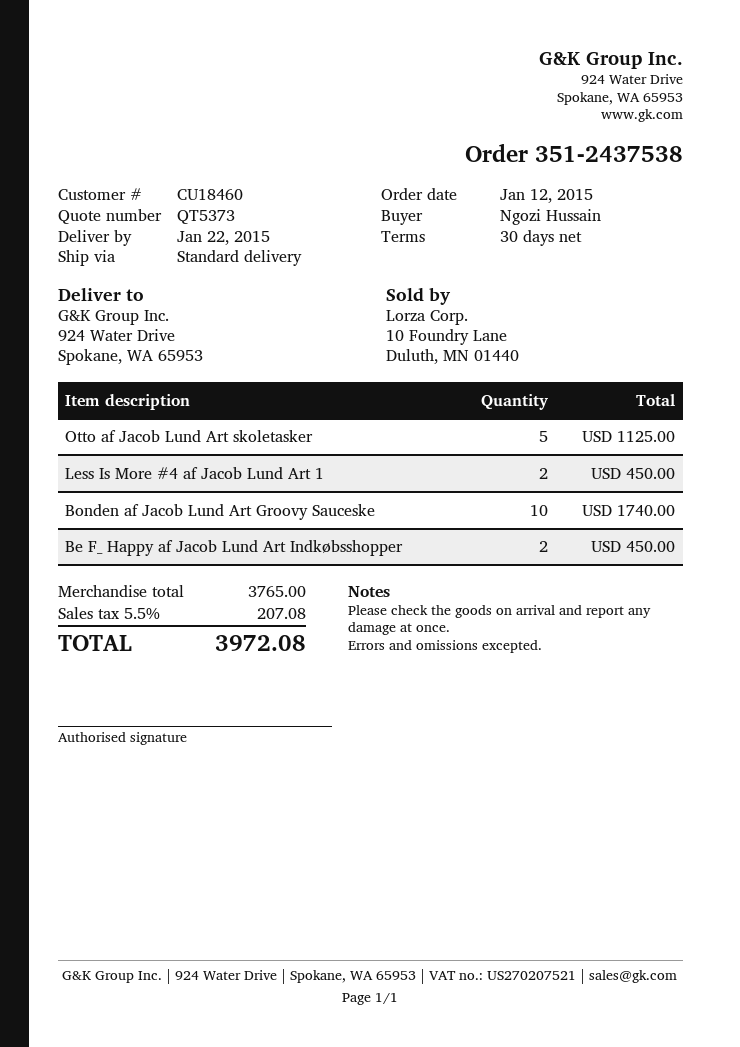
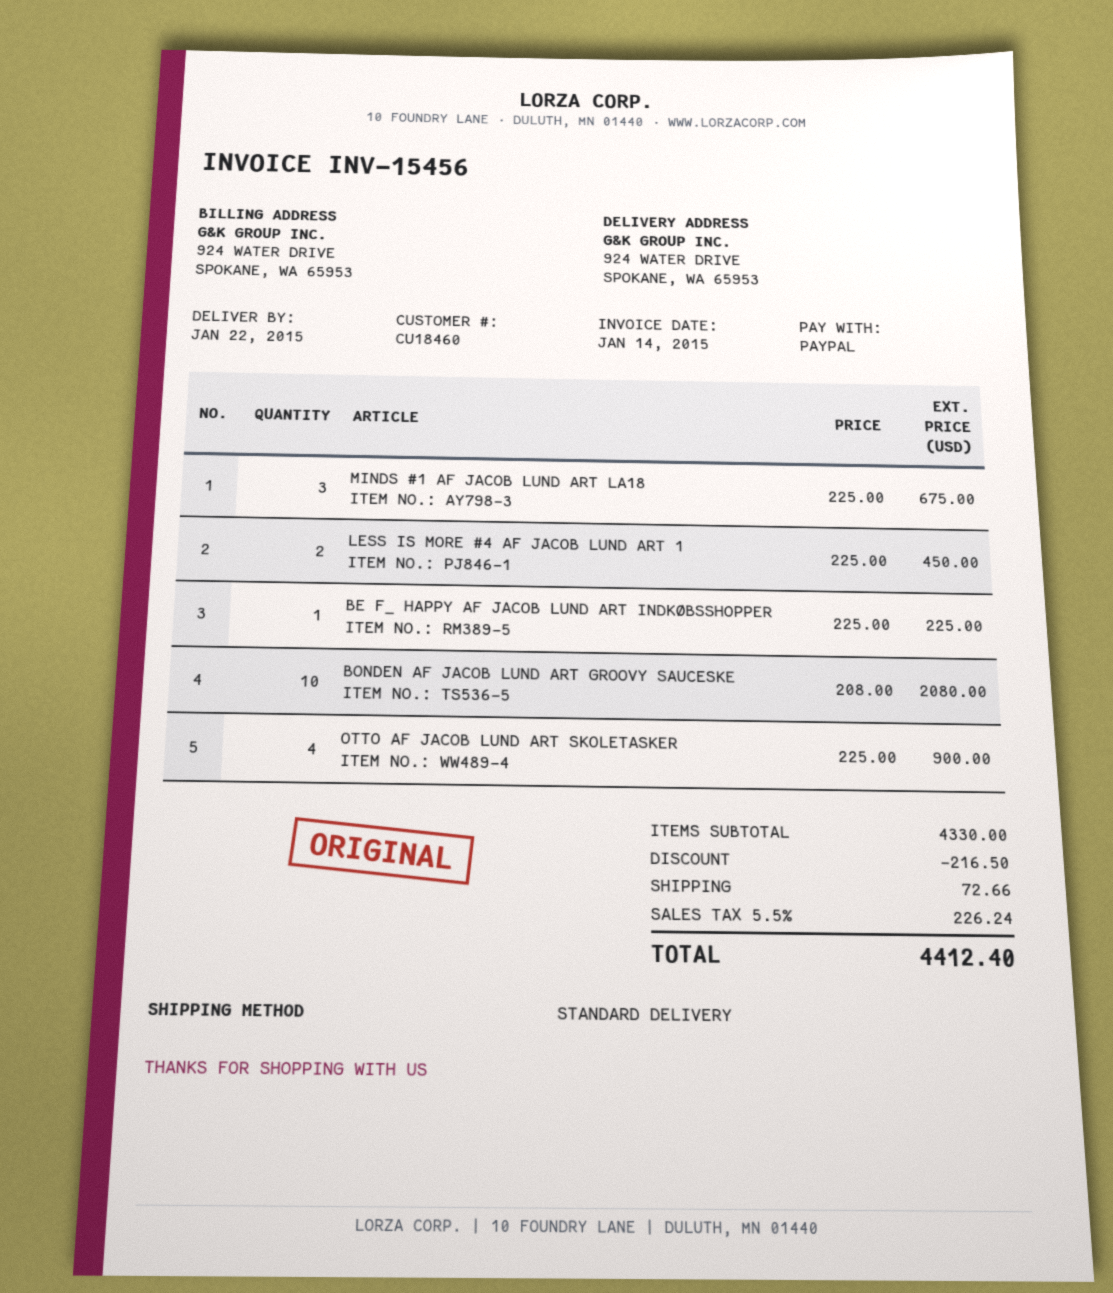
Otto af Jacob Lund Art skoletasker: 5 for 1125.00 -> 4 for 900.00
Bonden af Jacob Lund Art Groovy Sauceske: 10 for 1740.00 -> 10 for 2080.00
Be F_ Happy af Jacob Lund Art Indkøbsshopper: 2 for 450.00 -> 1 for 225.00
MINDS #1 AF JACOB LUND ART LA18: none -> 3 for 675.00
subtotal: 3765.00 -> 4330.00
discount: none -> 216.50
shipping: none -> 72.66
tax: 5.5% = 207.08 -> 5.5% = 226.24
total: 3972.08 -> 4412.40

